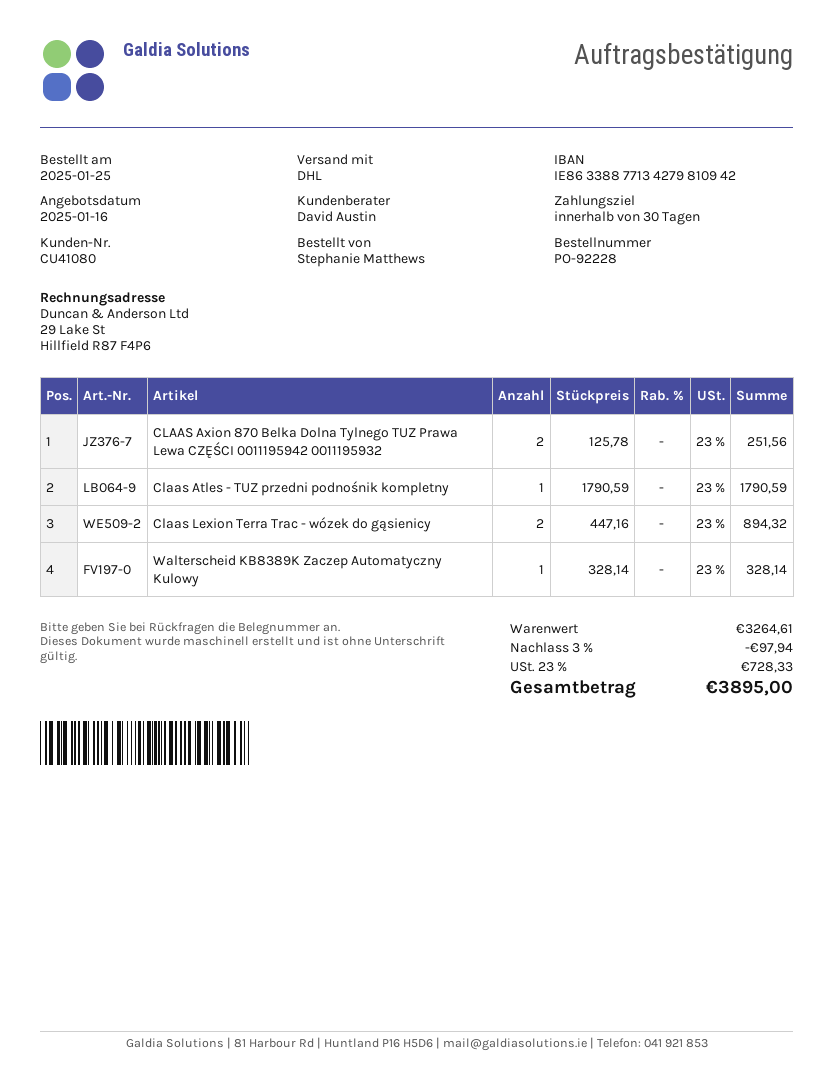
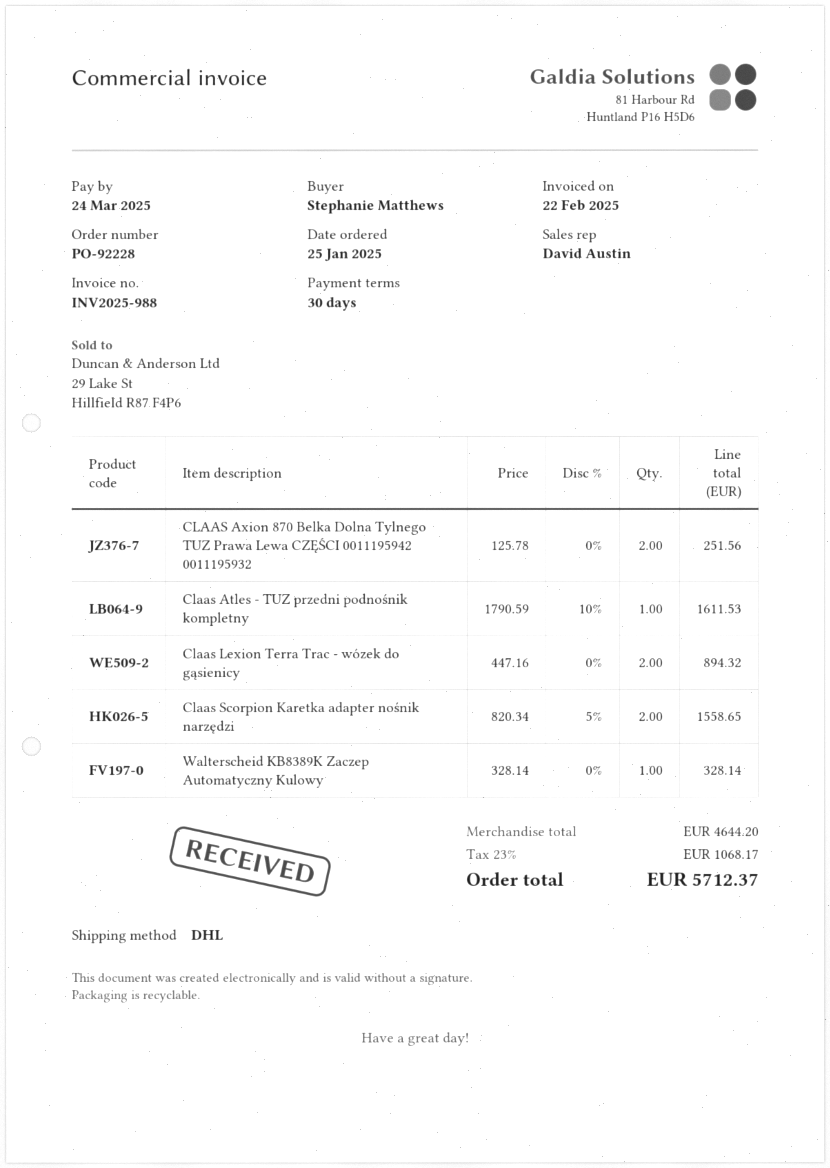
Claas Atles - TUZ przedni podnośnik kompletny: 1 x 1790.59 = 1790.59 -> 1 x 1790.59 - 10% = 1611.53
Claas Scorpion Karetka adapter nośnik narzędzi: none -> 2 x 820.34 - 5% = 1558.65
subtotal: 3264.61 -> 4644.20
discount: 3% = 97.94 -> none
tax: 23% = 728.33 -> 23% = 1068.17
total: 3895.00 -> 5712.37

